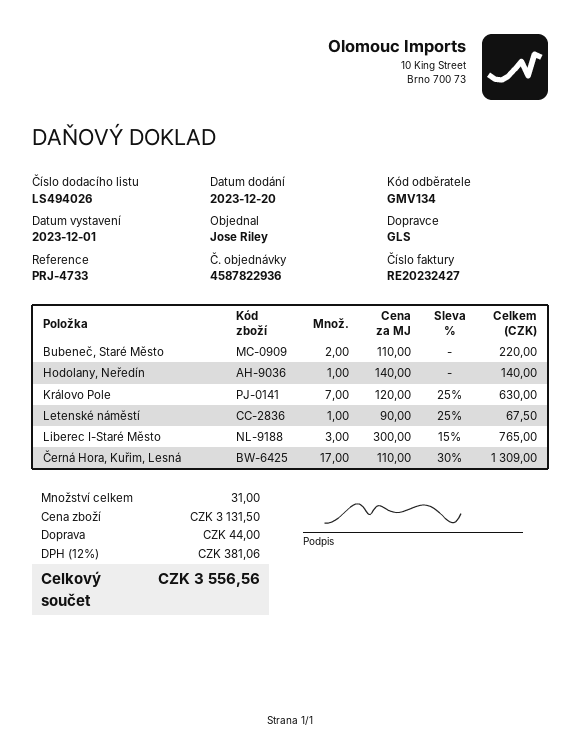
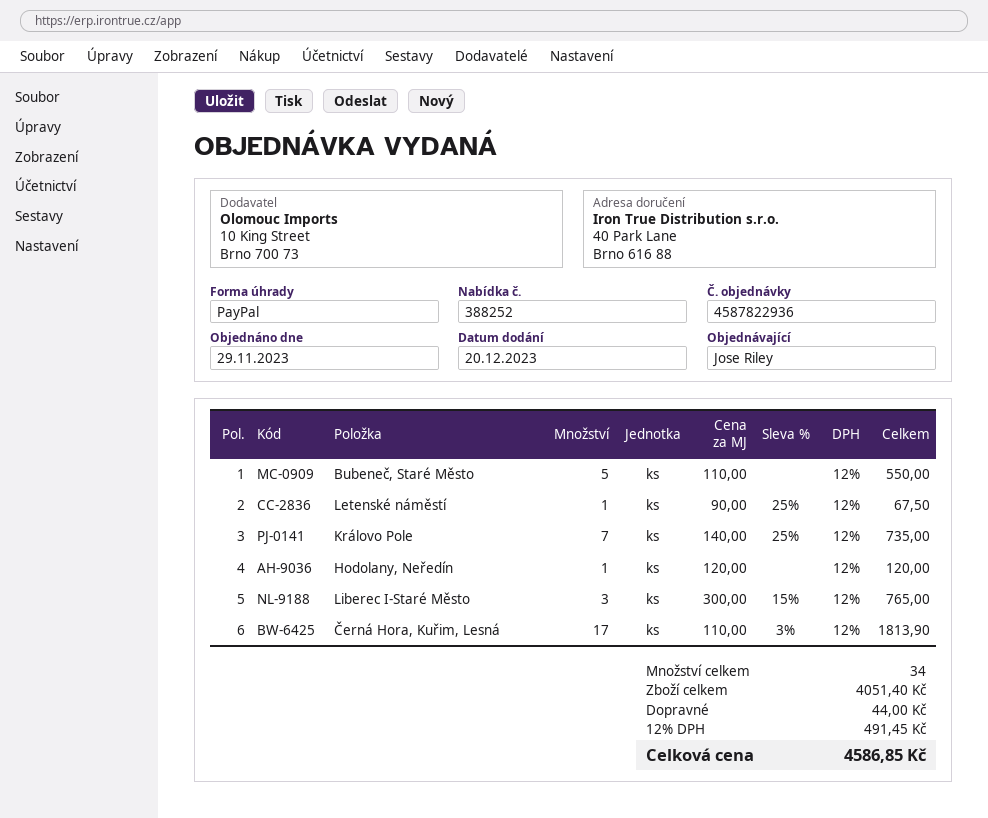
Bubeneč, Staré Město: 2 x 110.00 = 220.00 -> 5 x 110.00 = 550.00
Hodolany, Neředín: 1 x 140.00 = 140.00 -> 1 x 120.00 = 120.00
Královo Pole: 7 x 120.00 - 25% = 630.00 -> 7 x 140.00 - 25% = 735.00
Černá Hora, Kuřim, Lesná: 17 x 110.00 - 30% = 1309.00 -> 17 x 110.00 - 3% = 1813.90
total quantity: 31 -> 34
subtotal: 3131.50 -> 4051.40
tax: 12% = 381.06 -> 12% = 491.45
total: 3556.56 -> 4586.85

